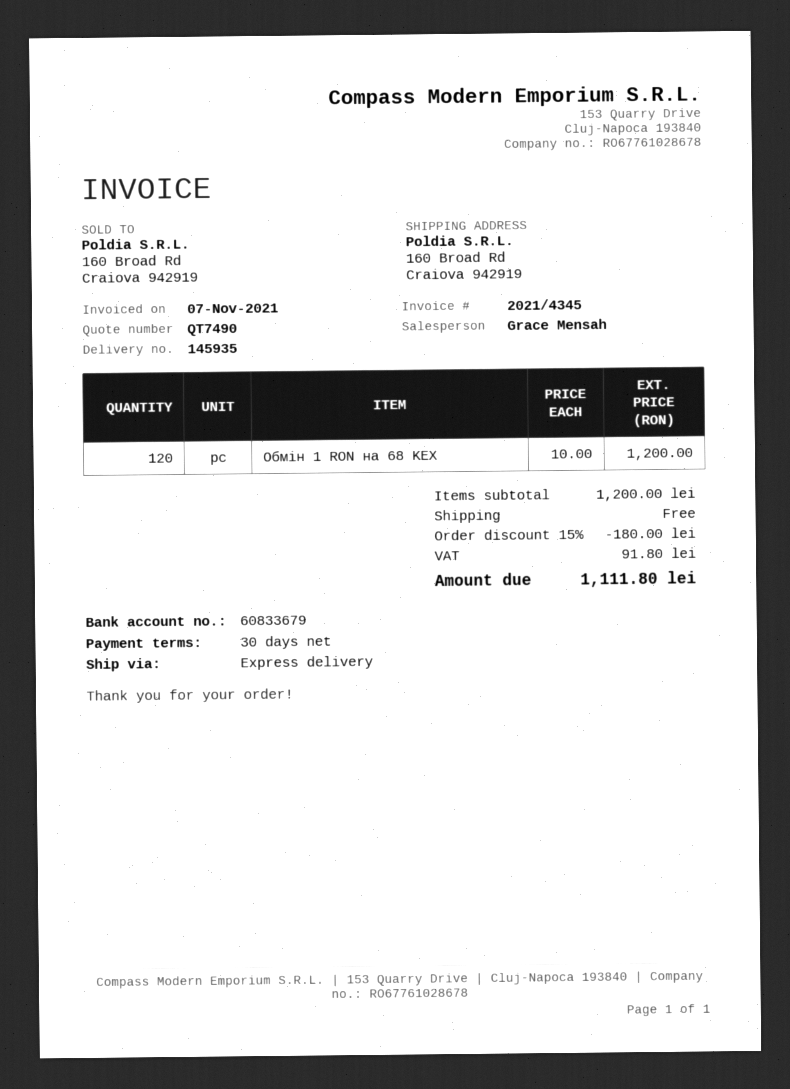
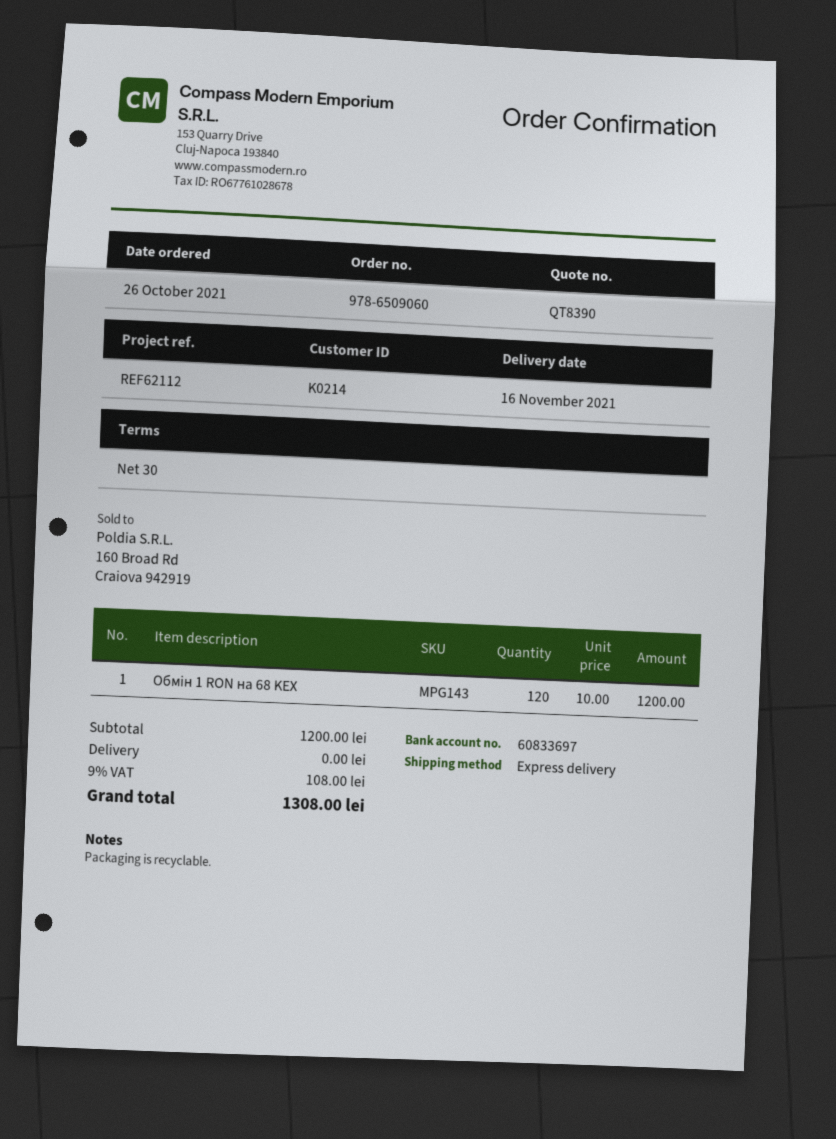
quote number: QT7490 -> QT8390
bank account: 60833679 -> 60833697
discount: 15% = 180.00 -> none
tax: 91.80 -> 108.00
total: 1111.80 -> 1308.00

